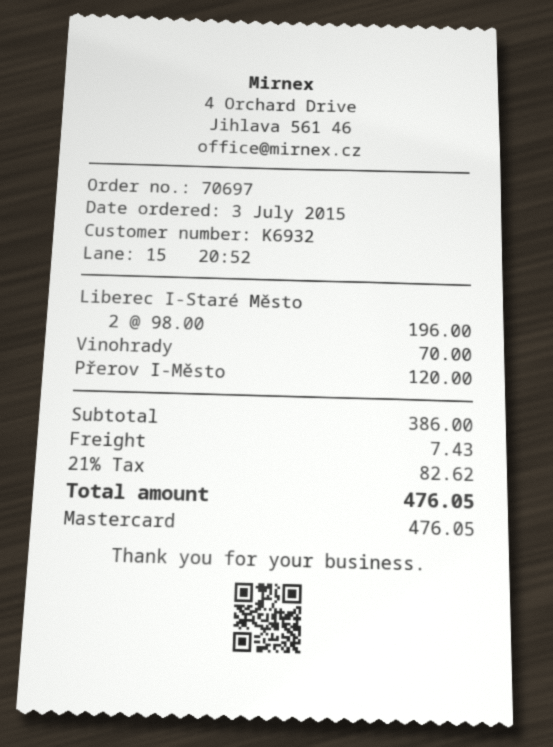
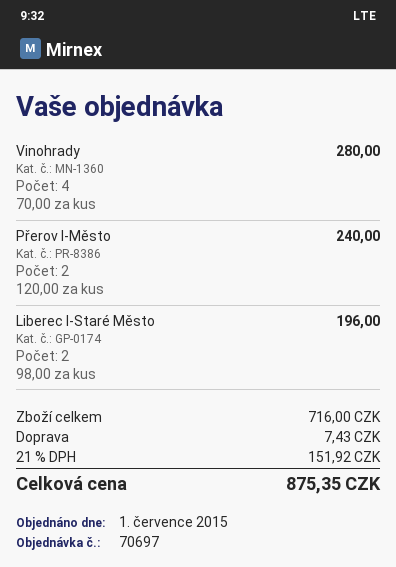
order date: 2015-07-03 -> 2015-07-01
Vinohrady: 1 x 70.00 = 70.00 -> 4 x 70.00 = 280.00
Přerov I-Město: 1 x 120.00 = 120.00 -> 2 x 120.00 = 240.00
subtotal: 386.00 -> 716.00
tax: 21% = 82.62 -> 21% = 151.92
total: 476.05 -> 875.35

